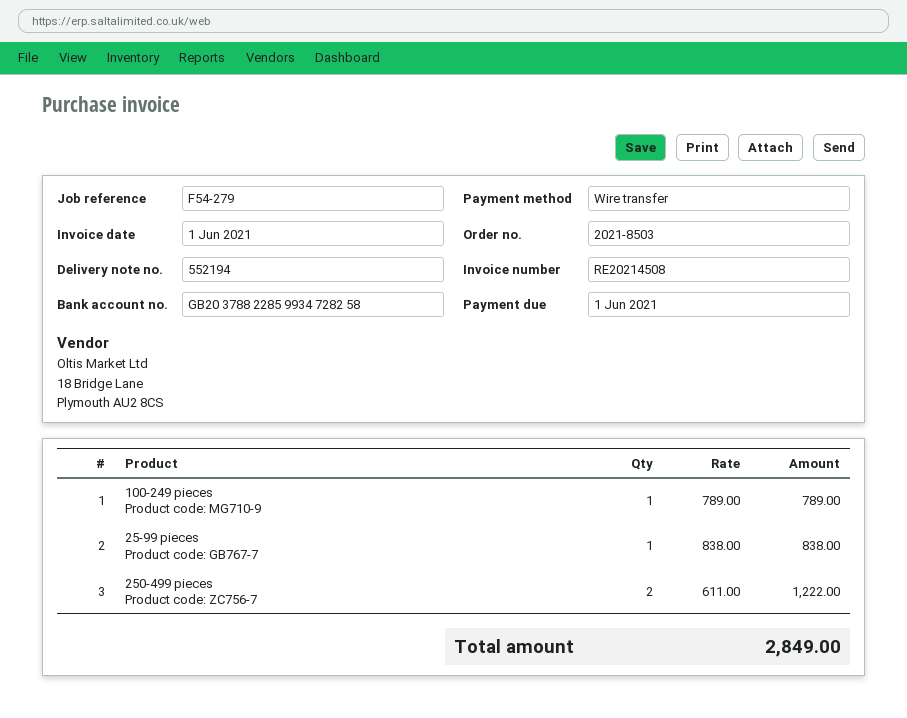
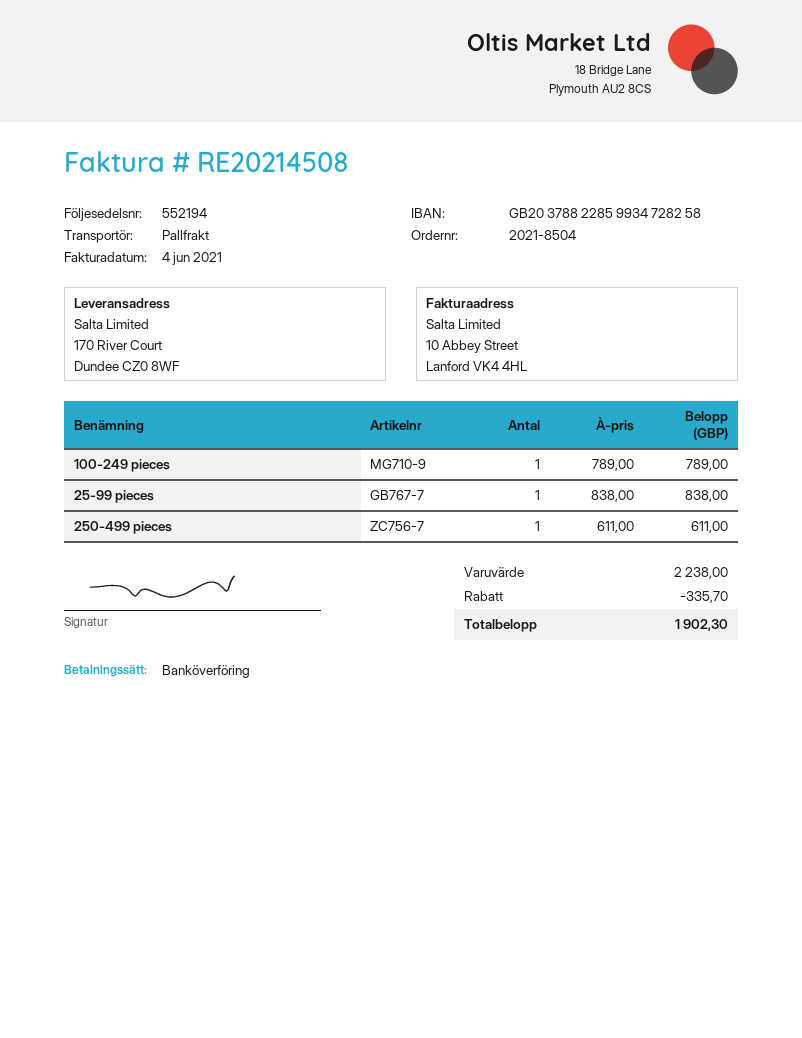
order number: 2021-8503 -> 2021-8504
invoice date: 2021-06-01 -> 2021-06-04
250-499 pieces: 2 x 611.00 = 1222.00 -> 1 x 611.00 = 611.00
discount: none -> 335.70
total: 2849.00 -> 1902.30

